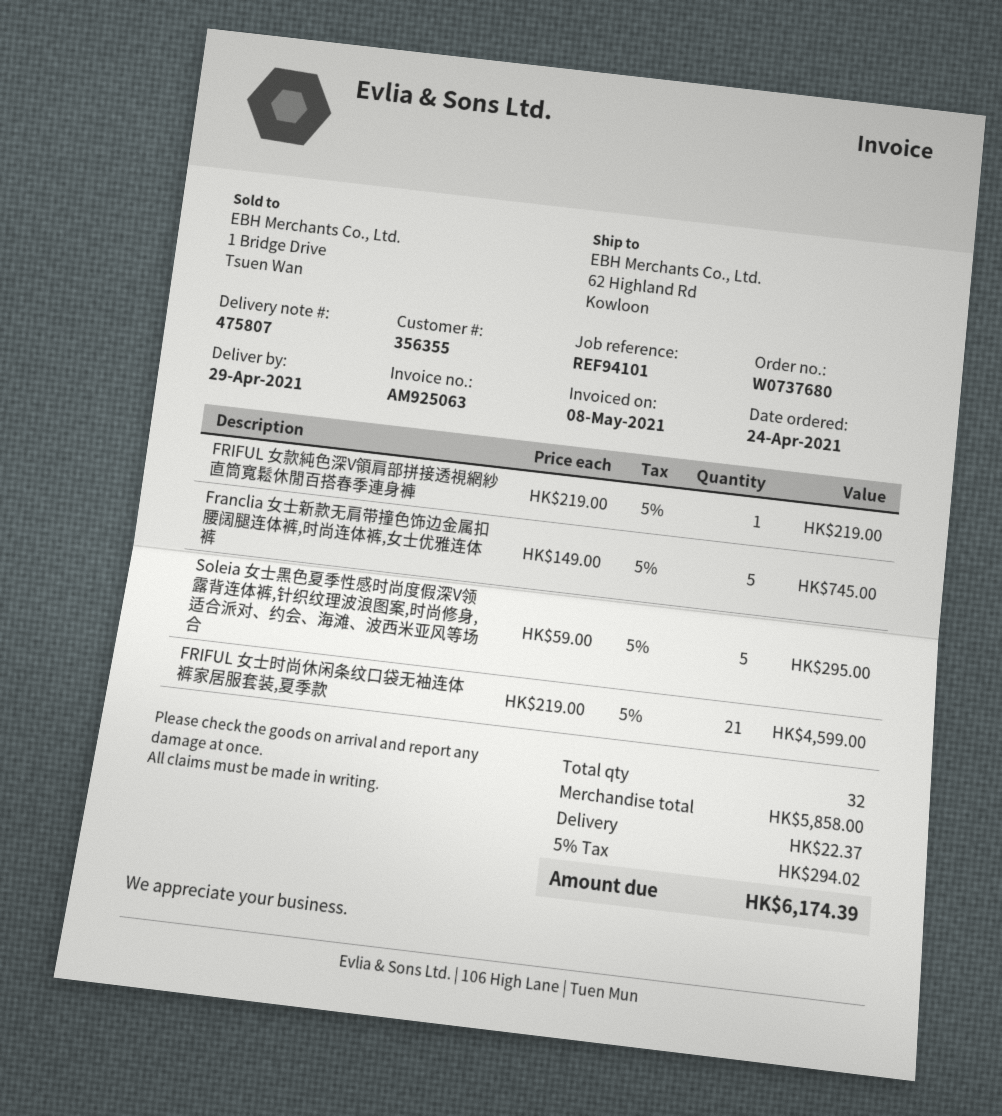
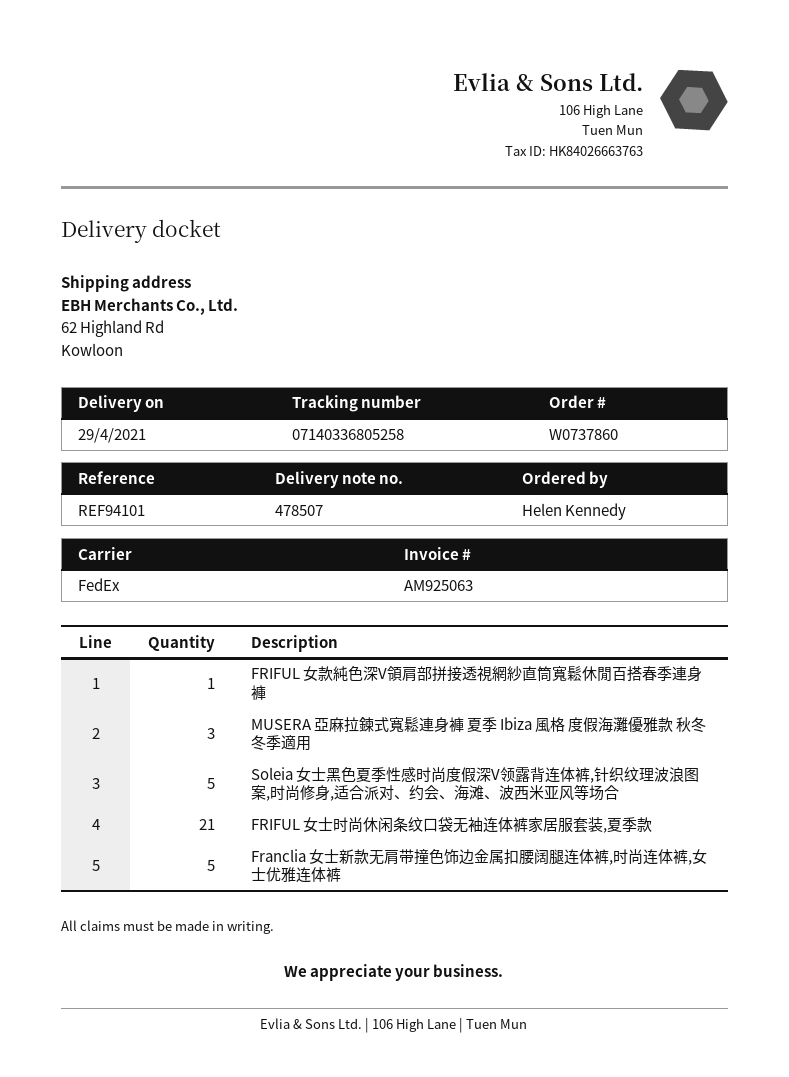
order number: W0737680 -> W0737860
delivery note number: 475807 -> 478507
MUSERA 亞麻拉鍊式寬鬆連身褲 夏季 Ibiza 風格 度假海灘優雅款 秋冬冬季適用: none -> 3

